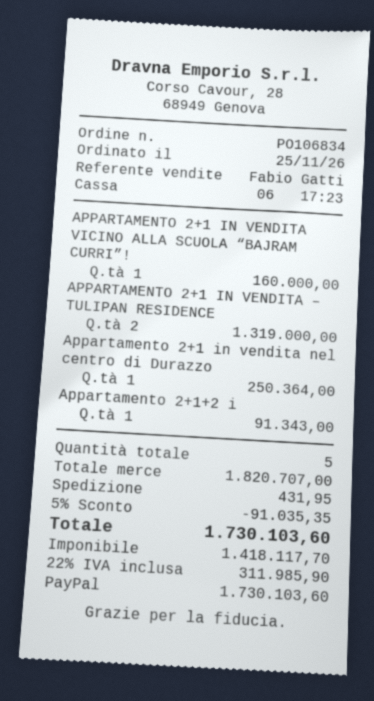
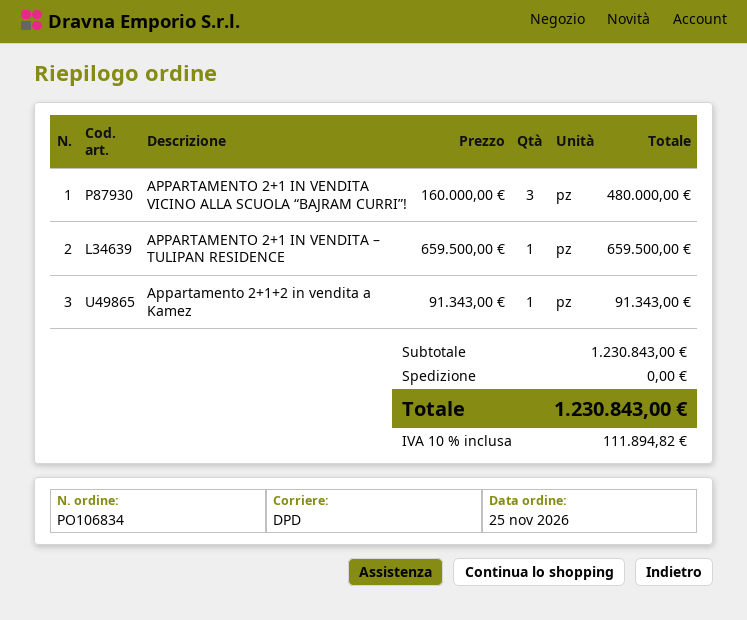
APPARTAMENTO 2+1 IN VENDITA VICINO ALLA SCUOLA “BAJRAM CURRI”!: 1 for 160000.00 -> 3 for 480000.00
APPARTAMENTO 2+1 IN VENDITA – TULIPAN RESIDENCE: 2 for 1319000.00 -> 1 for 659500.00
Appartamento 2+1 in vendita nel centro di Durazzo: 1 for 250364.00 -> none
subtotal: 1820707.00 -> 1230843.00
discount: 5% = 91035.35 -> none
shipping: 431.95 -> 0.00
tax: 22% = 311985.90 -> 10% = 111894.82
total: 1730103.60 -> 1230843.00

